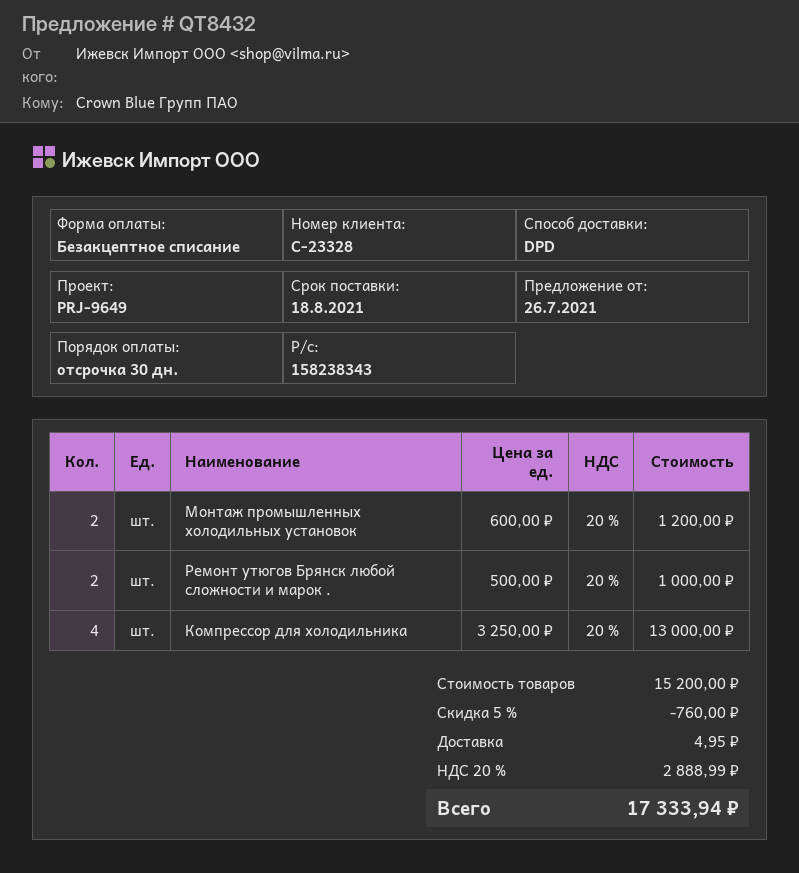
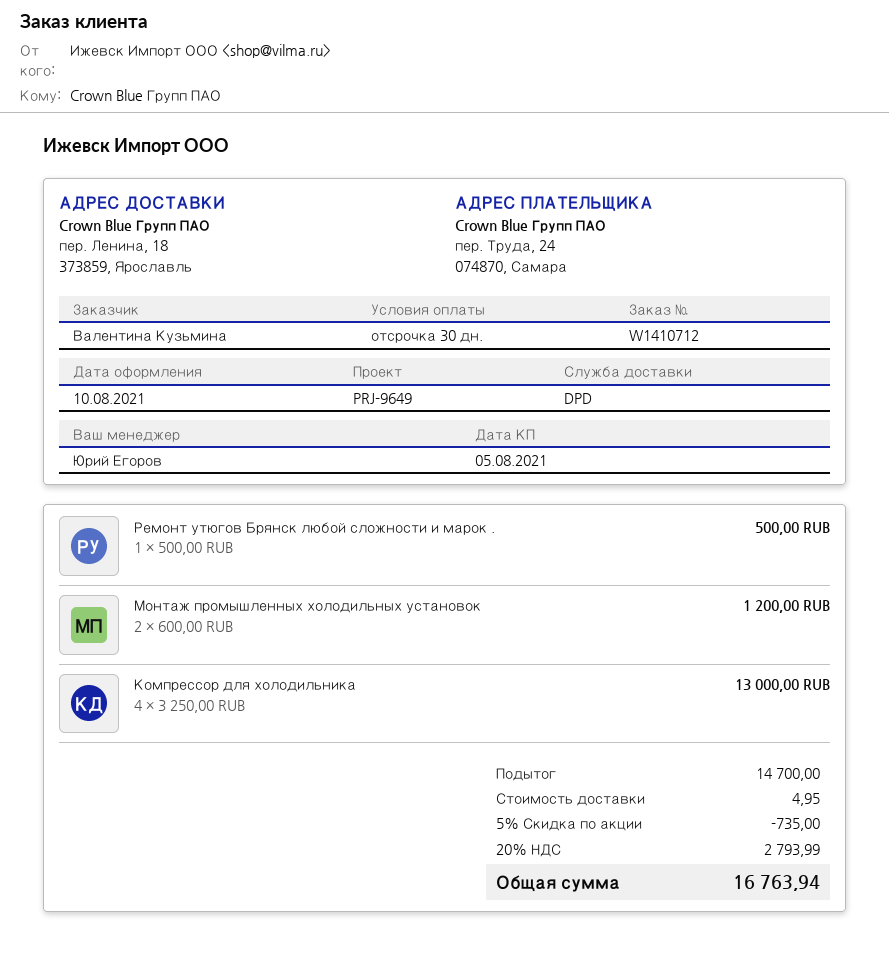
quote date: 2021-07-26 -> 2021-08-05
Ремонт утюгов Брянск любой сложности и марок .: 2 x 500.00 = 1000.00 -> 1 x 500.00 = 500.00
subtotal: 15200.00 -> 14700.00
discount: 5% = 760.00 -> 5% = 735.00
tax: 20% = 2888.99 -> 20% = 2793.99
total: 17333.94 -> 16763.94

